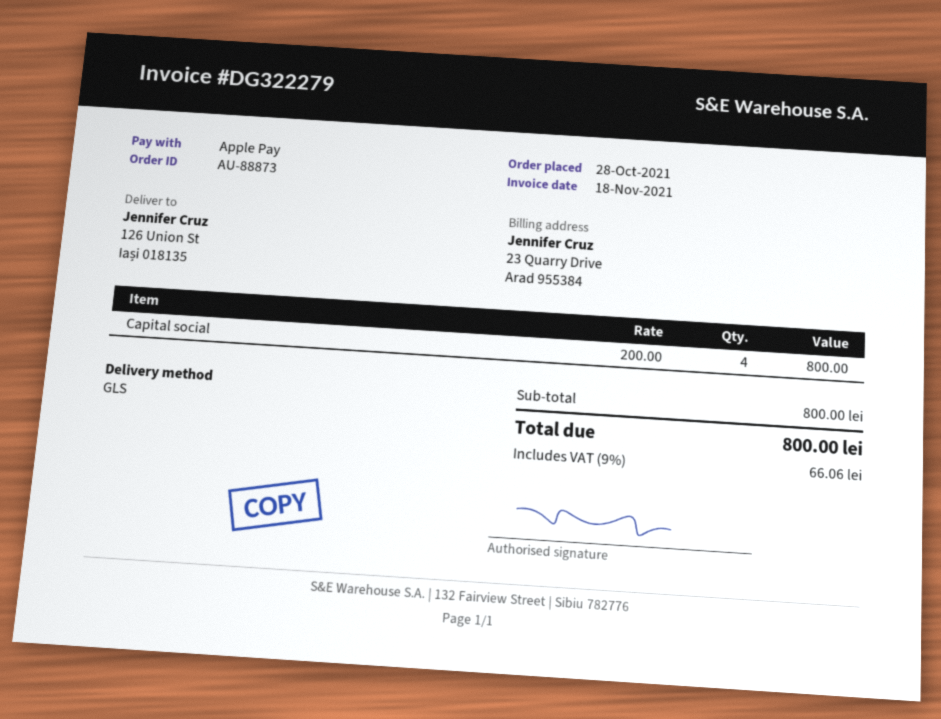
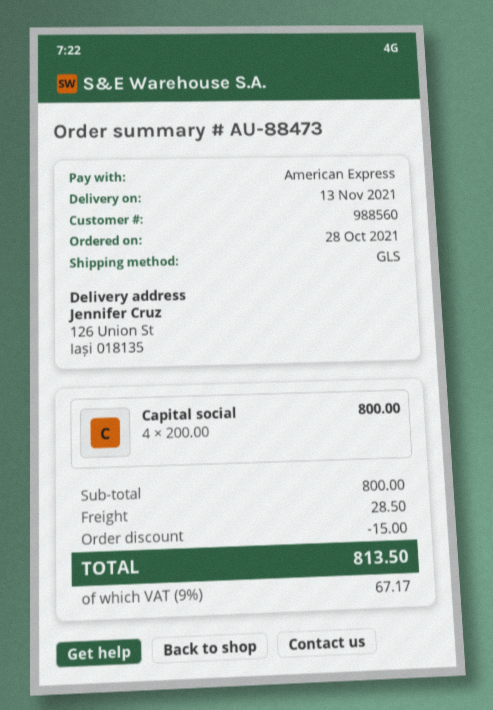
order number: AU-88873 -> AU-88473
payment method: Apple Pay -> American Express
discount: none -> 15.00
shipping: none -> 28.50
tax: 9% = 66.06 -> 9% = 67.17
total: 800.00 -> 813.50

